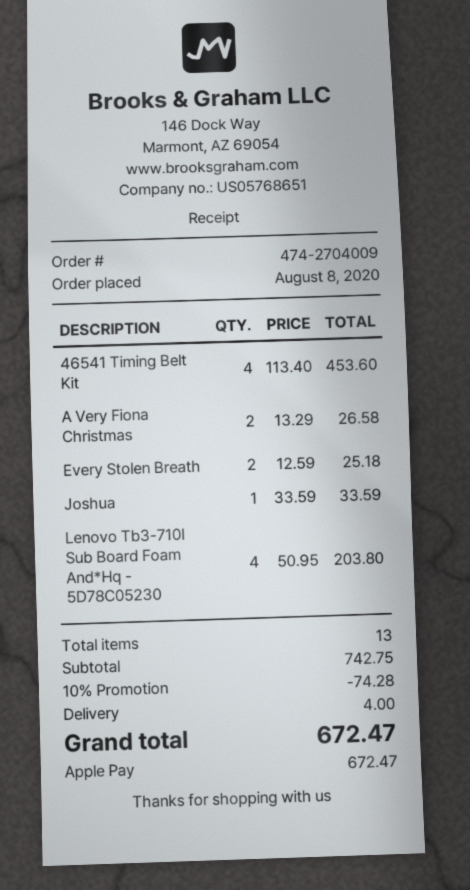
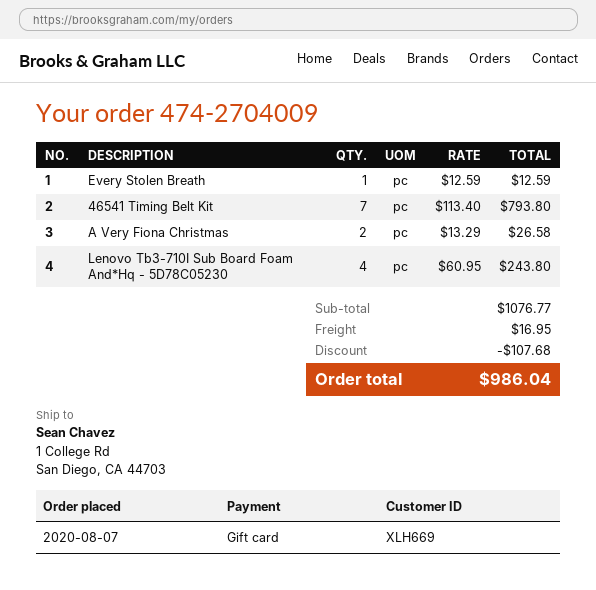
order date: 2020-08-08 -> 2020-08-07
payment method: Apple Pay -> gift card
46541 Timing Belt Kit: 4 x 113.40 = 453.60 -> 7 x 113.40 = 793.80
Every Stolen Breath: 2 x 12.59 = 25.18 -> 1 x 12.59 = 12.59
Joshua: 1 x 33.59 = 33.59 -> none
Lenovo Tb3-710I Sub Board Foam And*Hq - 5D78C05230: 4 x 50.95 = 203.80 -> 4 x 60.95 = 243.80
subtotal: 742.75 -> 1076.77
discount: 74.28 -> 107.68
shipping: 4.00 -> 16.95
total: 672.47 -> 986.04

